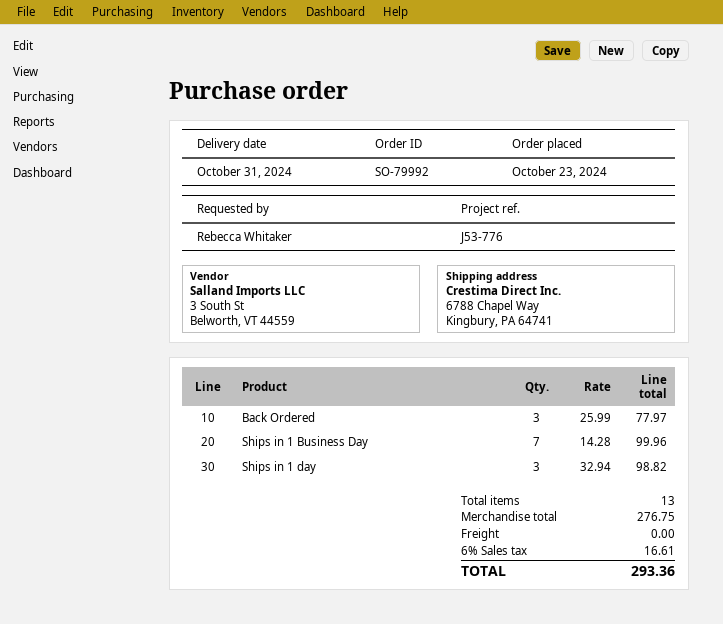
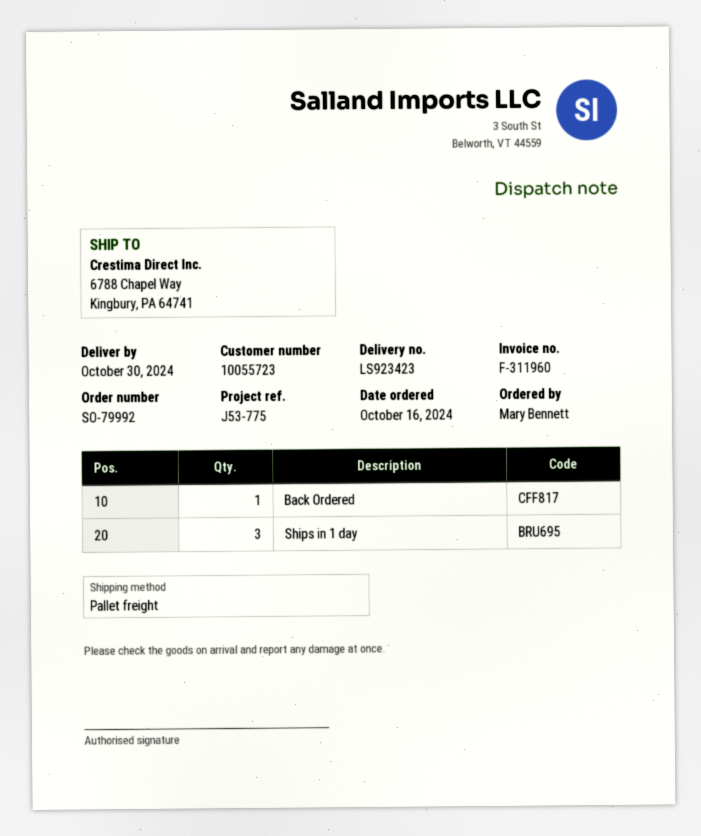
order date: 2024-10-23 -> 2024-10-16
delivery date: 2024-10-31 -> 2024-10-30
reference: J53-776 -> J53-775
ordered by: Rebecca Whitaker -> Mary Bennett
Back Ordered: 3 -> 1
Ships in 1 Business Day: 7 -> none

